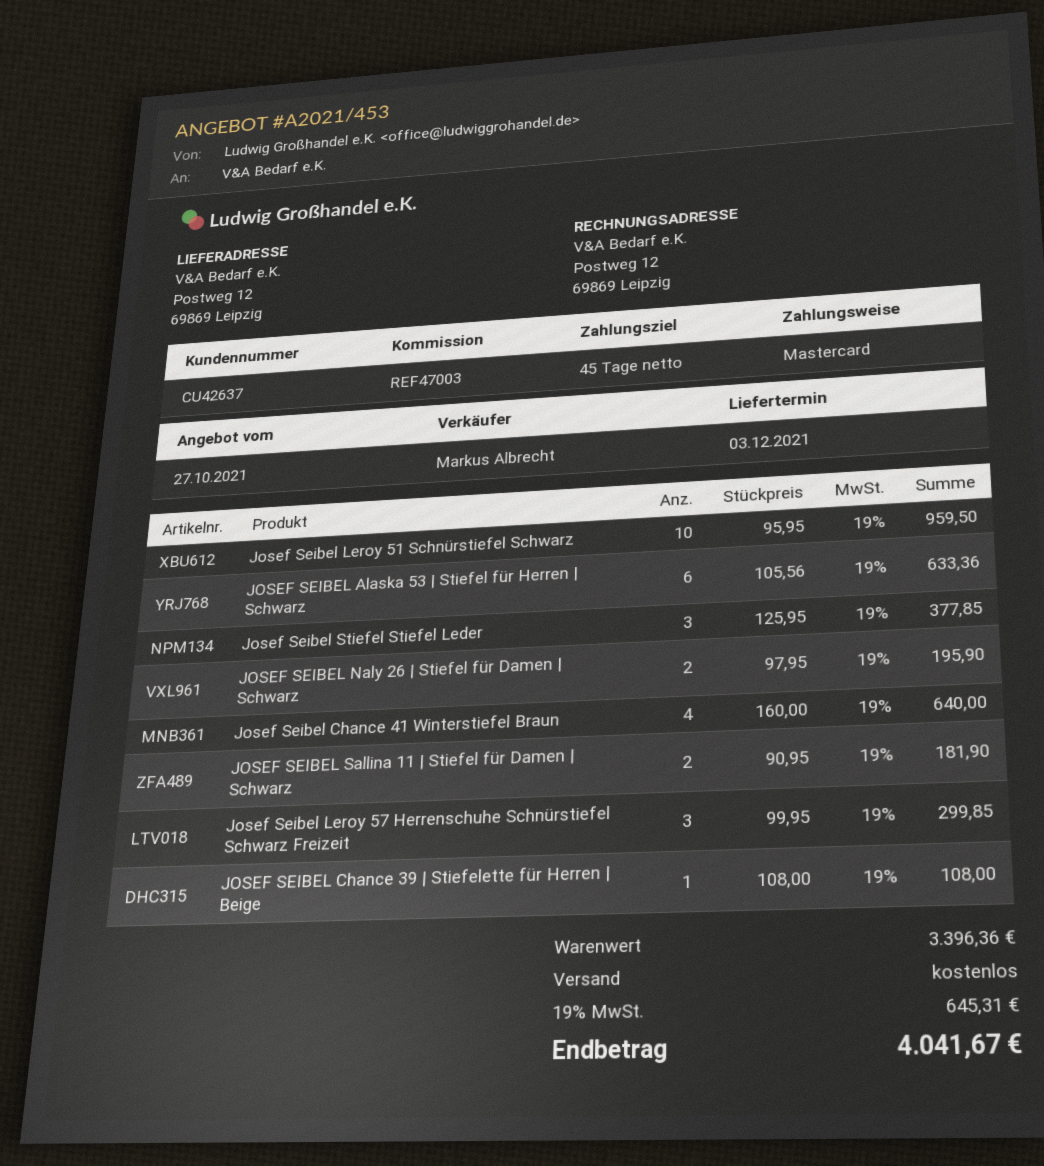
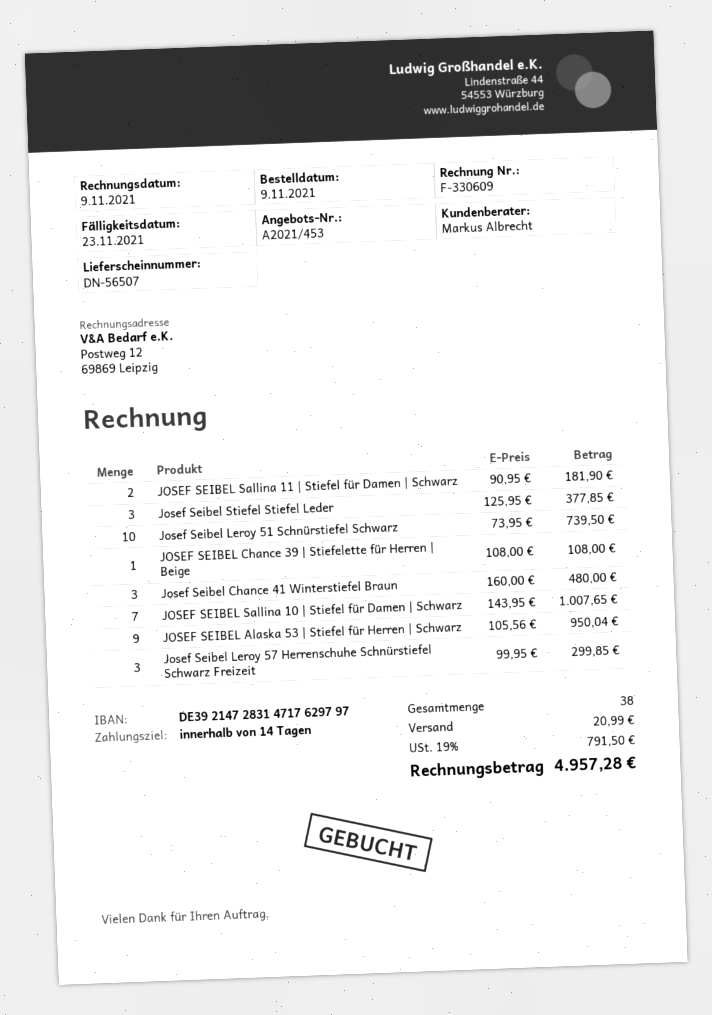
payment terms: 45 days -> 14 days
Josef Seibel Leroy 51 Schnürstiefel Schwarz: 10 x 95.95 = 959.50 -> 10 x 73.95 = 739.50
JOSEF SEIBEL Alaska 53 | Stiefel für Herren | Schwarz: 6 x 105.56 = 633.36 -> 9 x 105.56 = 950.04
JOSEF SEIBEL Naly 26 | Stiefel für Damen | Schwarz: 2 x 97.95 = 195.90 -> none
Josef Seibel Chance 41 Winterstiefel Braun: 4 x 160.00 = 640.00 -> 3 x 160.00 = 480.00
JOSEF SEIBEL Sallina 10 | Stiefel für Damen | Schwarz: none -> 7 x 143.95 = 1007.65
shipping: 0.00 -> 20.99
tax: 19% = 645.31 -> 19% = 791.50
total: 4041.67 -> 4957.28

